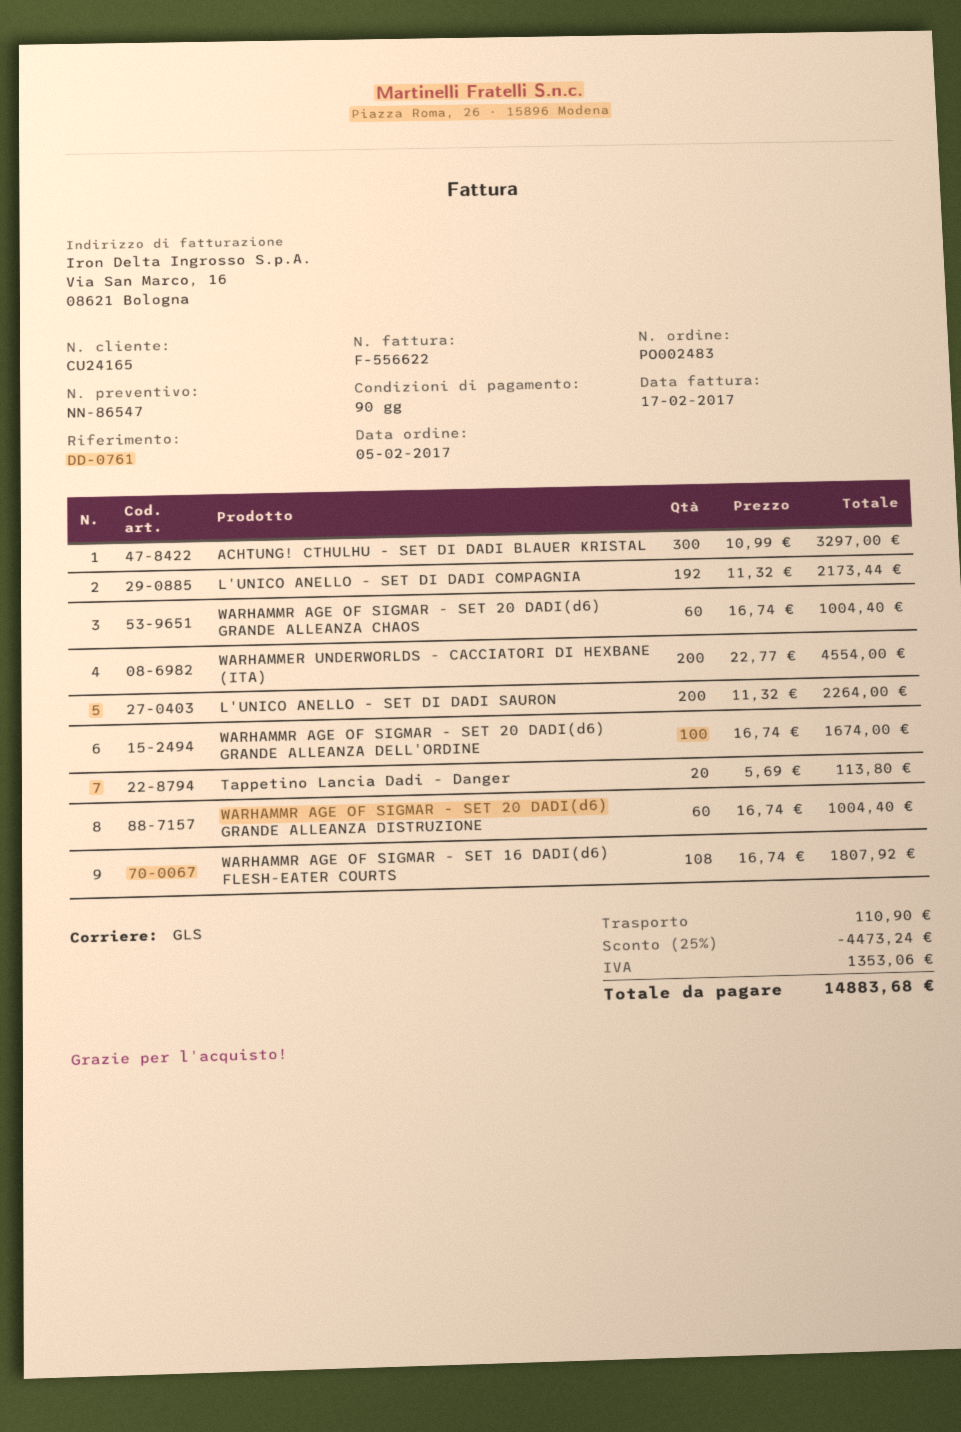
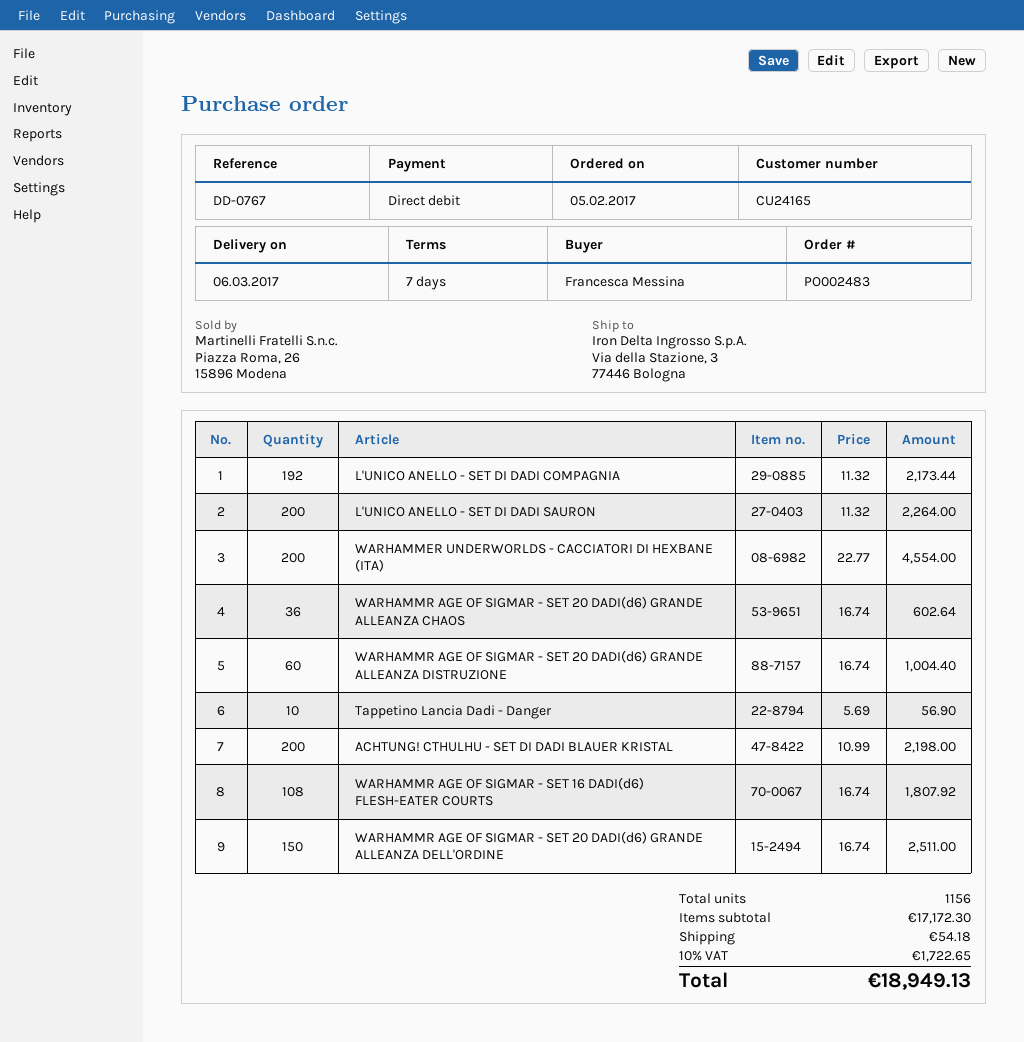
payment terms: 90 days -> 7 days
reference: DD-0761 -> DD-0767
ACHTUNG! CTHULHU - SET DI DADI BLAUER KRISTAL: 300 x 10.99 = 3297.00 -> 200 x 10.99 = 2198.00
WARHAMMR AGE OF SIGMAR - SET 20 DADI(d6) GRANDE ALLEANZA CHAOS: 60 x 16.74 = 1004.40 -> 36 x 16.74 = 602.64
WARHAMMR AGE OF SIGMAR - SET 20 DADI(d6) GRANDE ALLEANZA DELL'ORDINE: 100 x 16.74 = 1674.00 -> 150 x 16.74 = 2511.00
Tappetino Lancia Dadi - Danger: 20 x 5.69 = 113.80 -> 10 x 5.69 = 56.90
discount: 25% = 4473.24 -> none
shipping: 110.90 -> 54.18
tax: 1353.06 -> 1722.65
total: 14883.68 -> 18949.13

